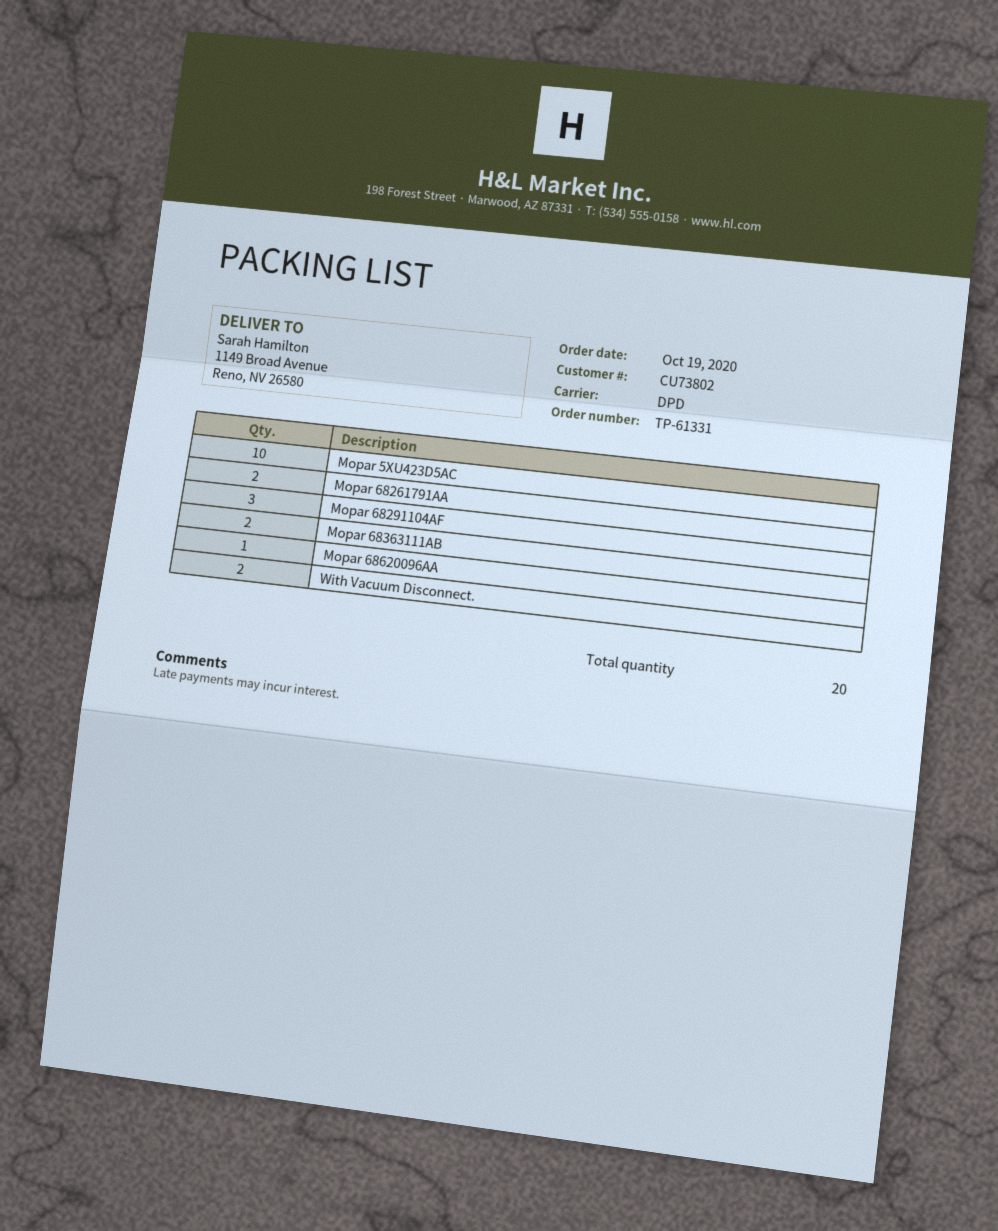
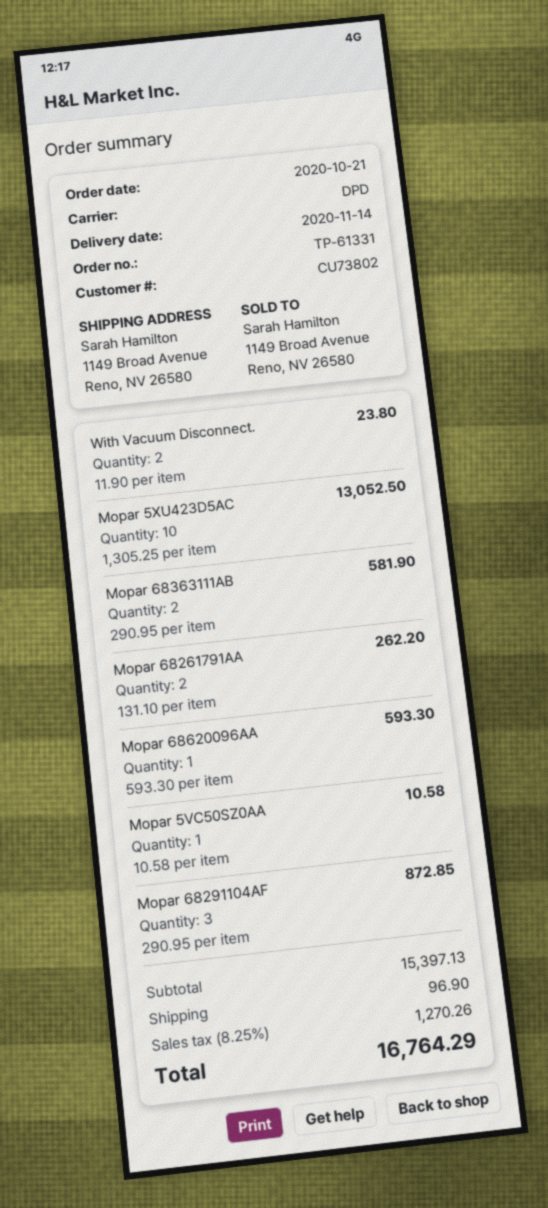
order date: 2020-10-19 -> 2020-10-21
Mopar 5VC50SZ0AA: none -> 1

